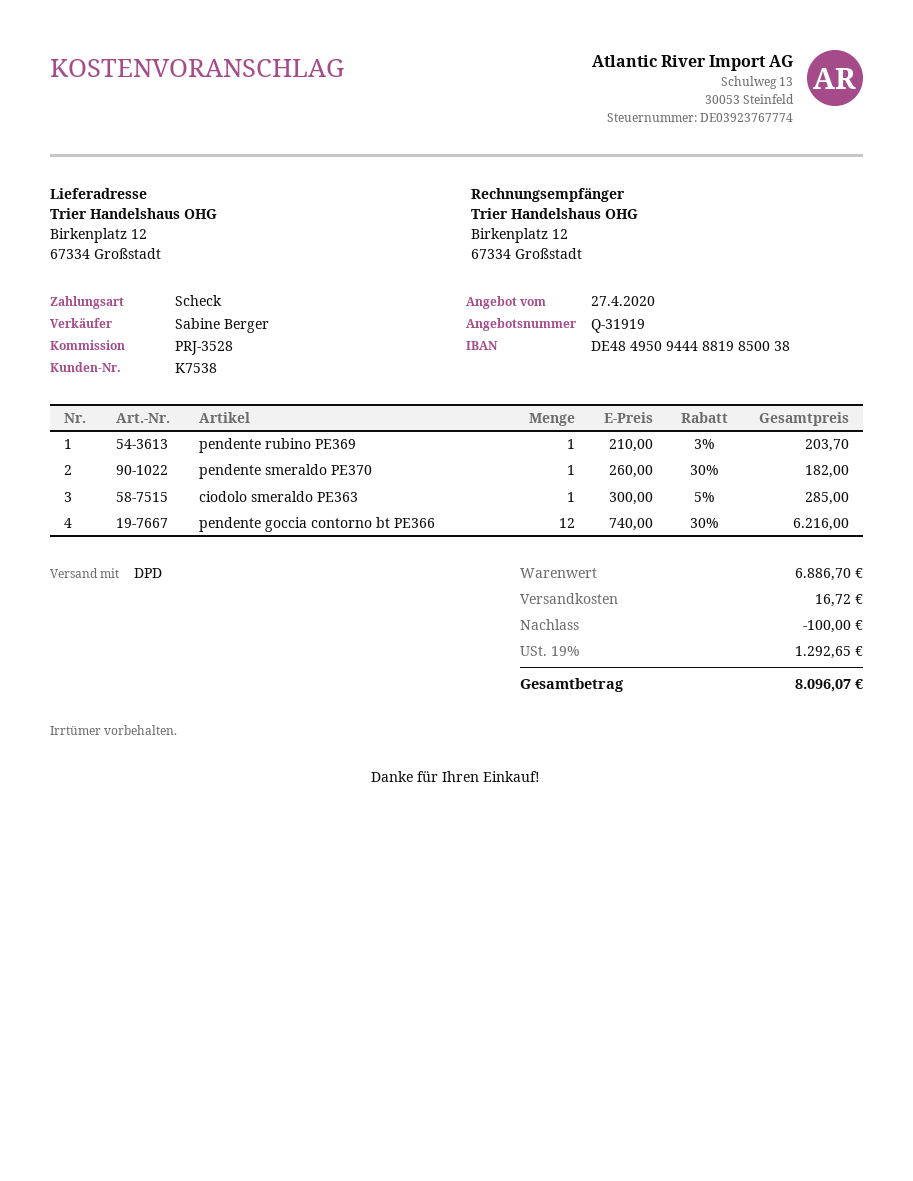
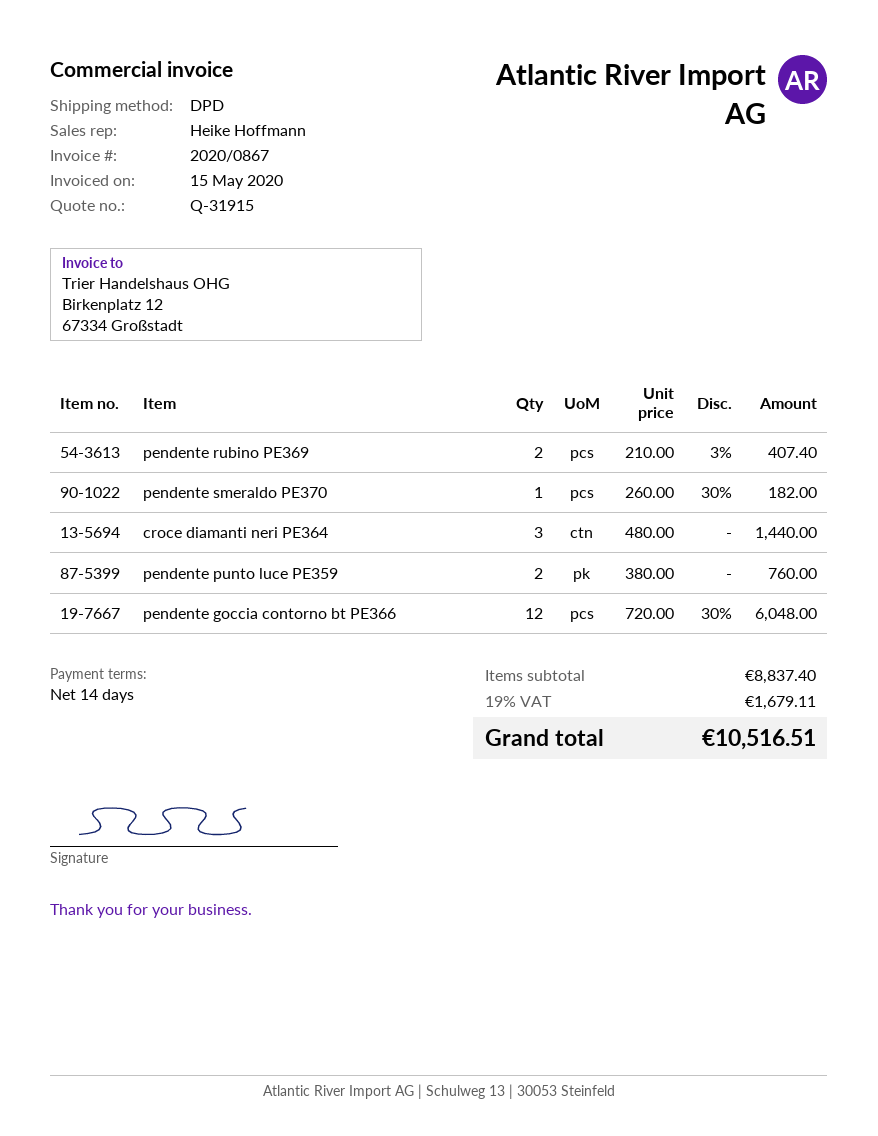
quote number: Q-31919 -> Q-31915
sales rep: Sabine Berger -> Heike Hoffmann
pendente rubino PE369: 1 x 210.00 - 3% = 203.70 -> 2 x 210.00 - 3% = 407.40
ciodolo smeraldo PE363: 1 x 300.00 - 5% = 285.00 -> none
pendente goccia contorno bt PE366: 12 x 740.00 - 30% = 6216.00 -> 12 x 720.00 - 30% = 6048.00
croce diamanti neri PE364: none -> 3 x 480.00 = 1440.00
pendente punto luce PE359: none -> 2 x 380.00 = 760.00
subtotal: 6886.70 -> 8837.40
discount: 100.00 -> none
shipping: 16.72 -> none
tax: 19% = 1292.65 -> 19% = 1679.11
total: 8096.07 -> 10516.51

